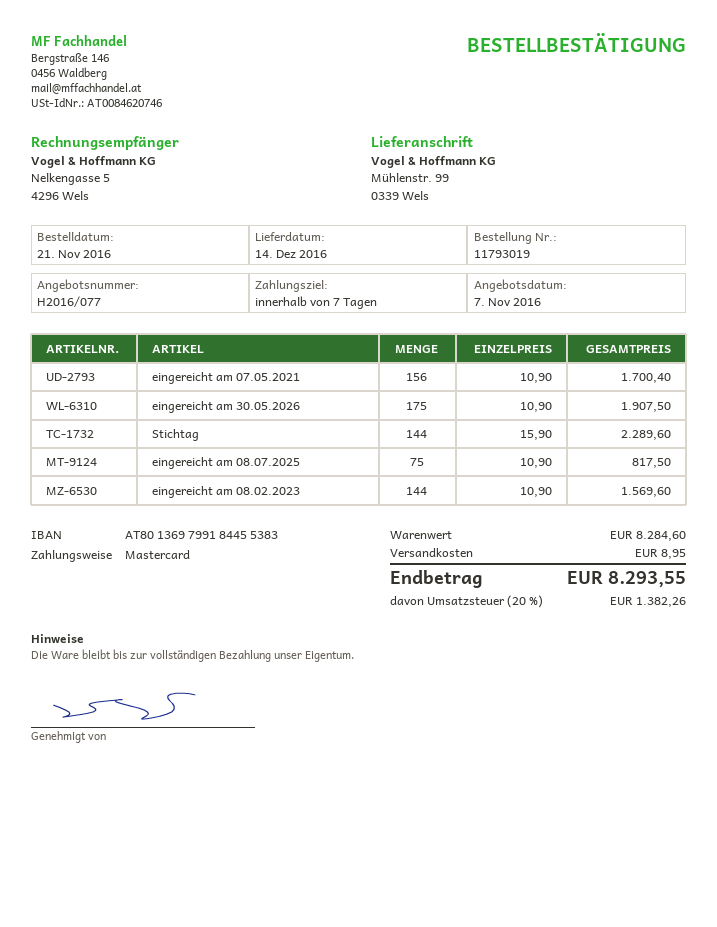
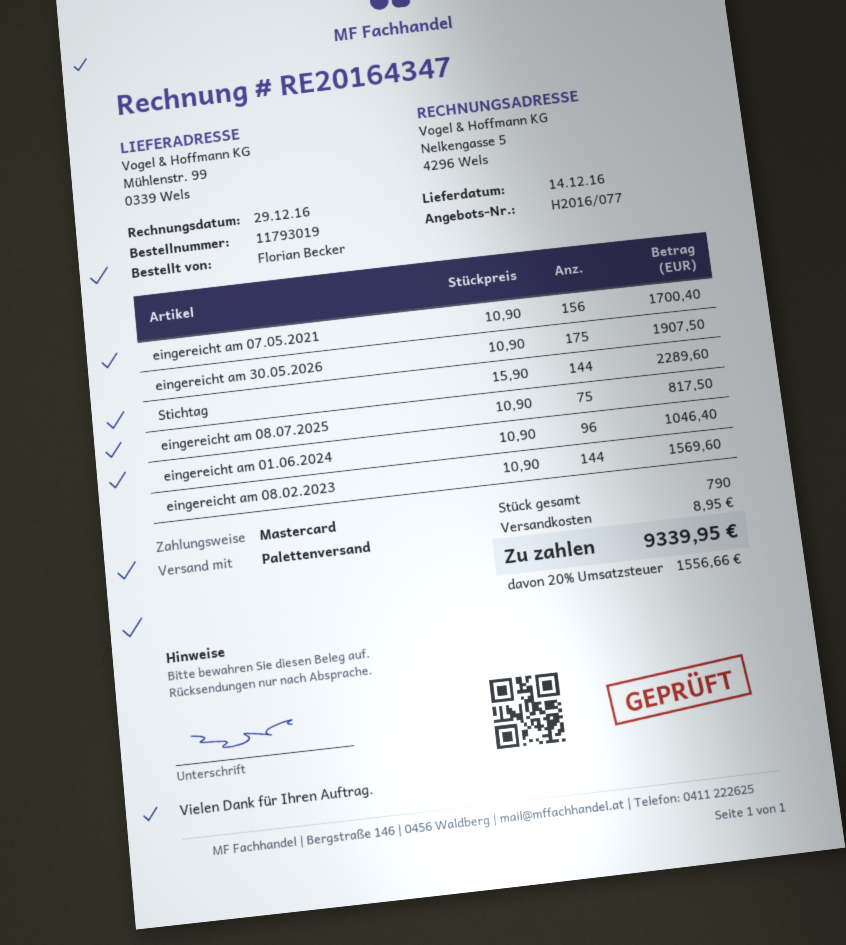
eingereicht am 01.06.2024: none -> 96 x 10.90 = 1046.40
tax: 20% = 1382.26 -> 20% = 1556.66
total: 8293.55 -> 9339.95

